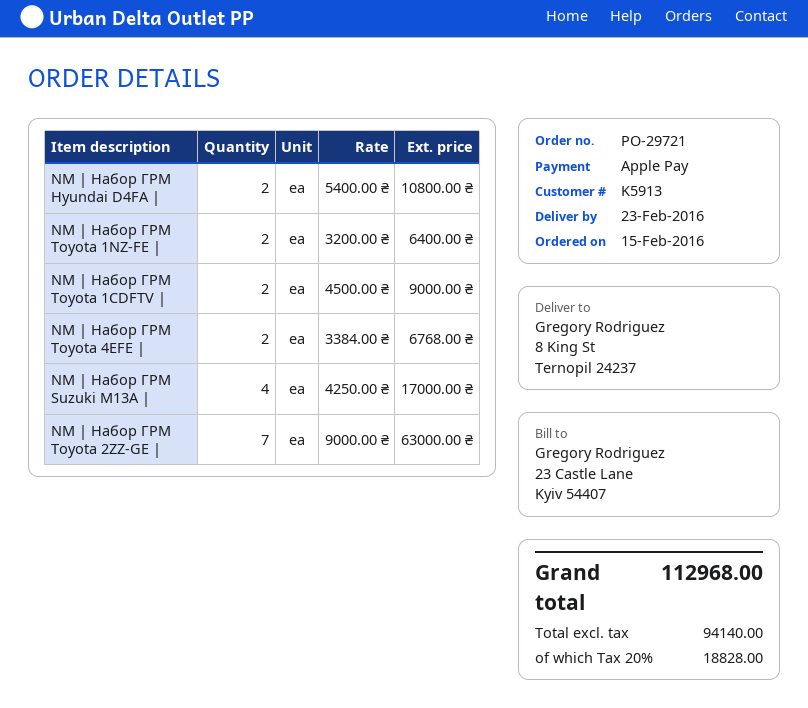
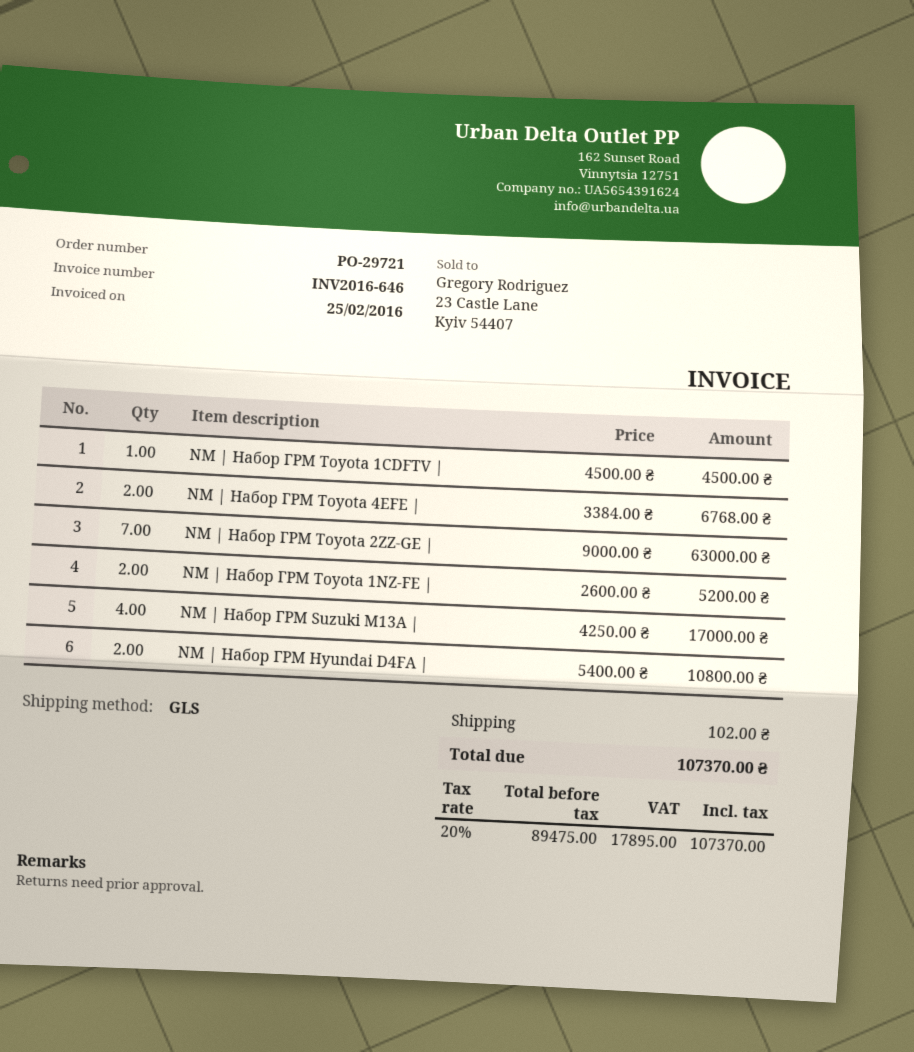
NM | Набор ГРМ Toyota 1NZ-FE |: 2 x 3200.00 = 6400.00 -> 2 x 2600.00 = 5200.00
NM | Набор ГРМ Toyota 1CDFTV |: 2 x 4500.00 = 9000.00 -> 1 x 4500.00 = 4500.00
shipping: none -> 102.00
net: 94140.00 -> 89475.00
tax: 20% = 18828.00 -> 20% = 17895.00
total: 112968.00 -> 107370.00

